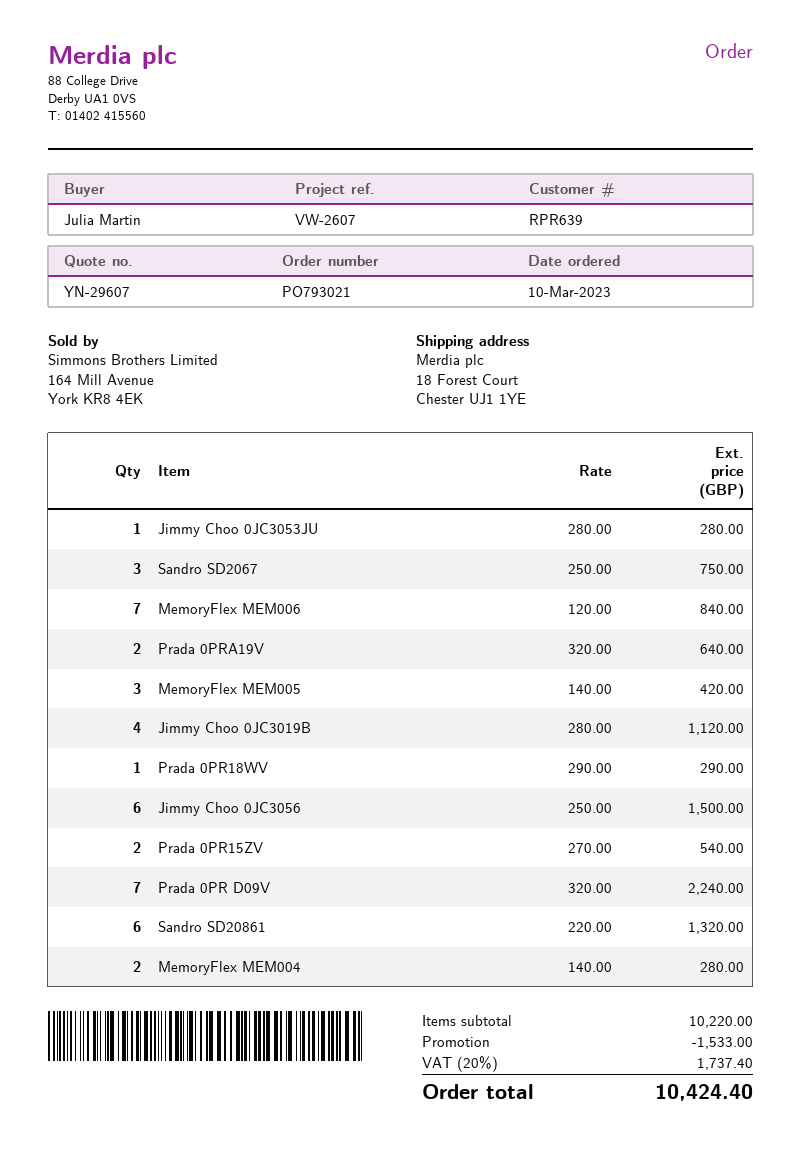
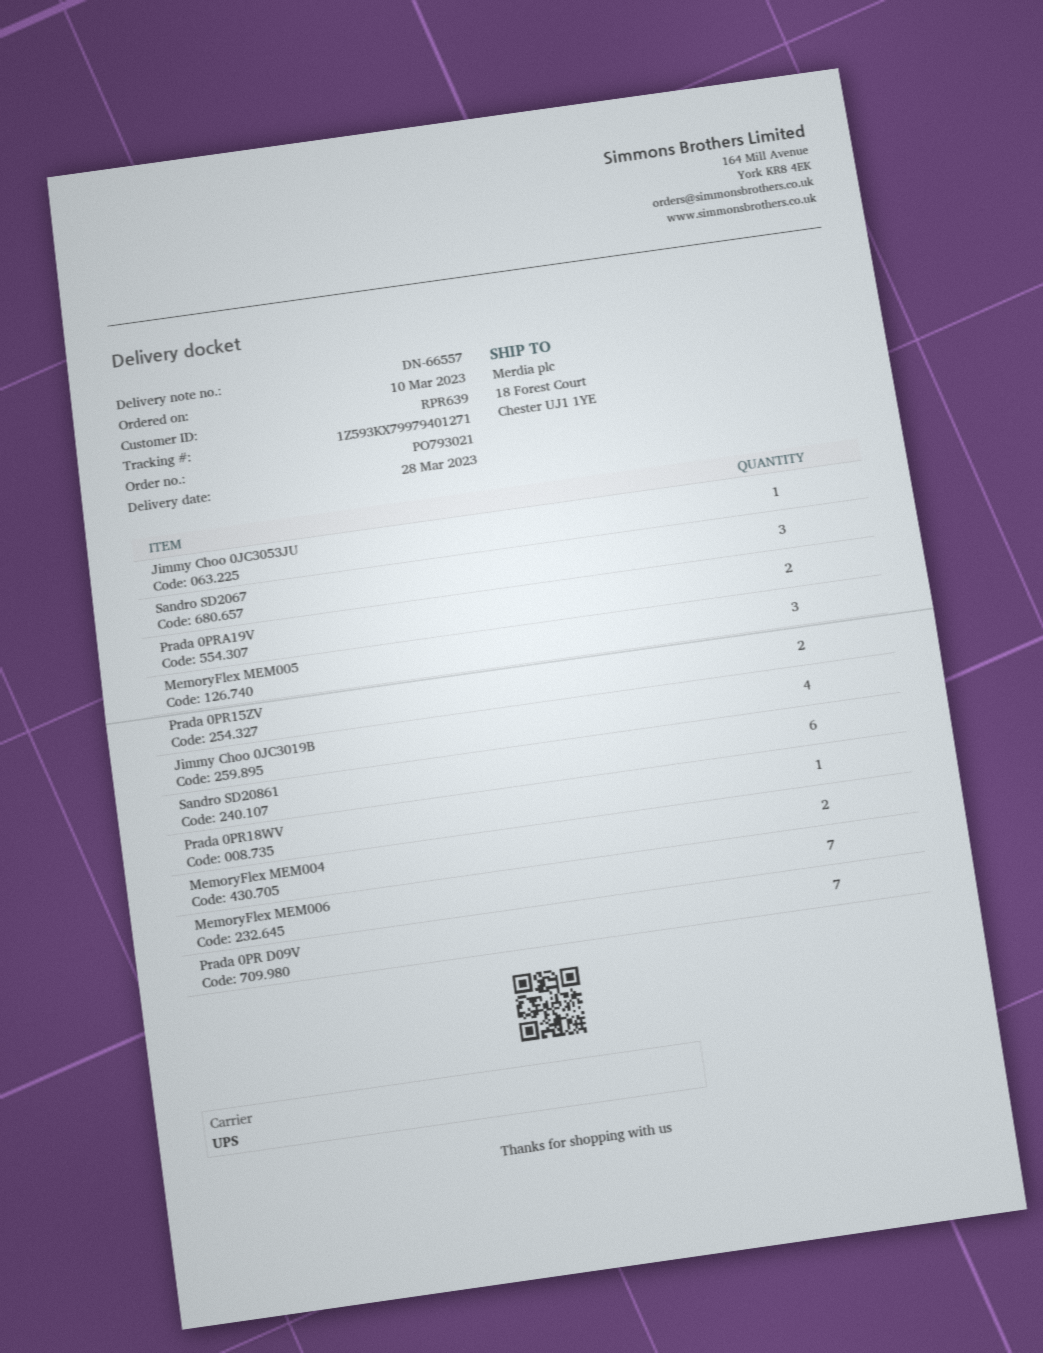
Jimmy Choo 0JC3056: 6 -> none

